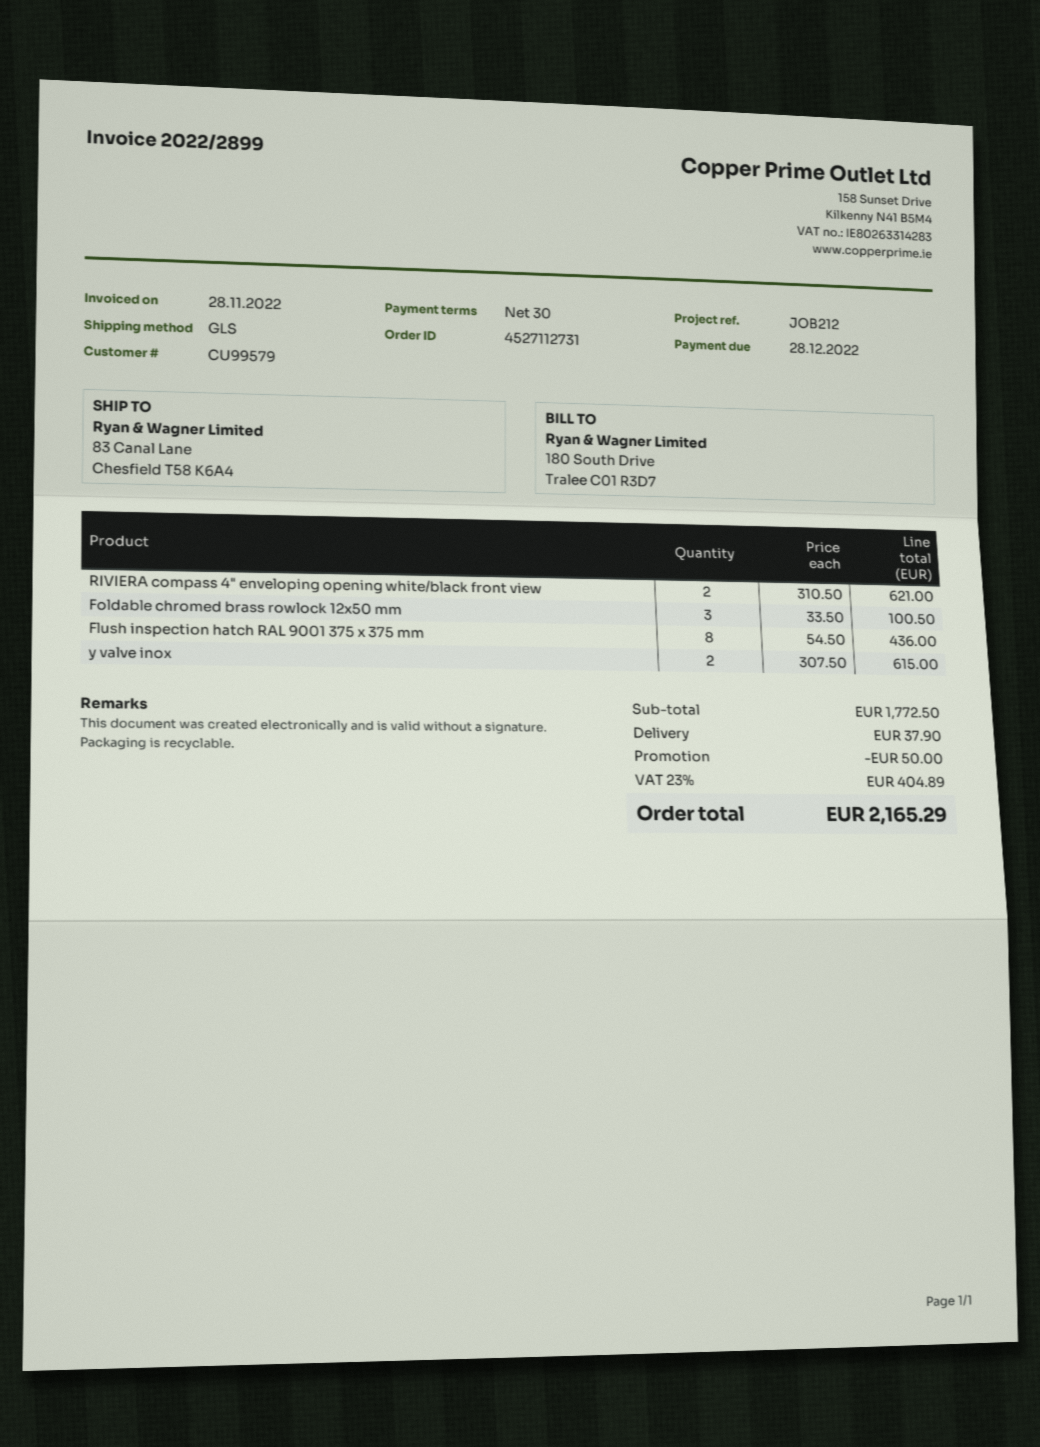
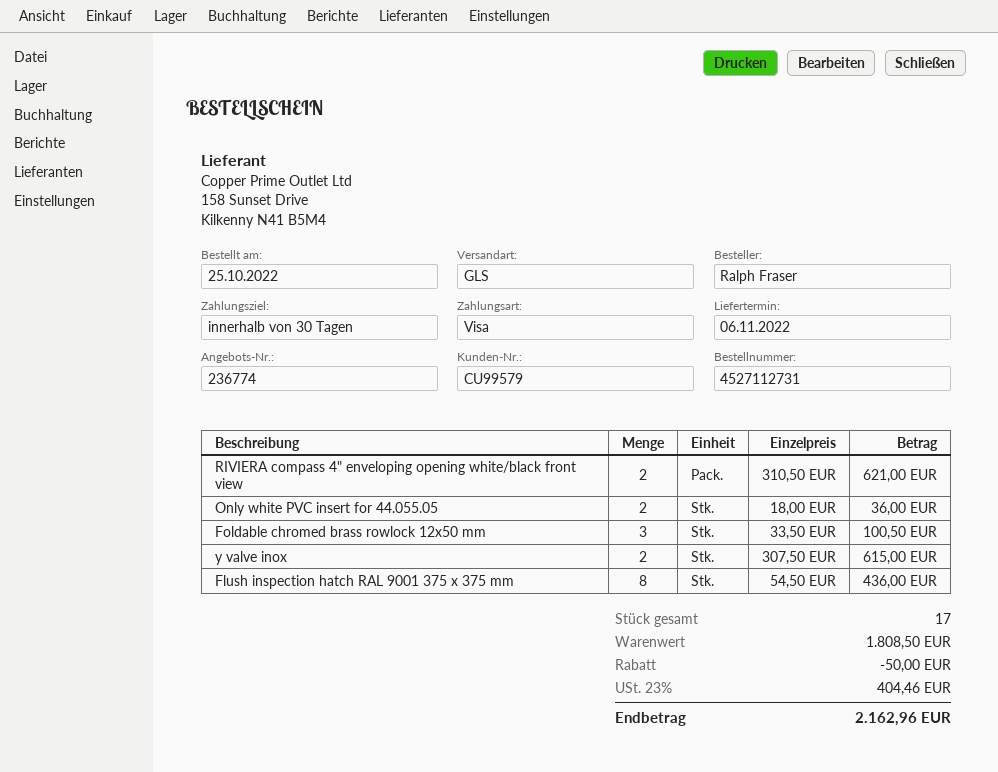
Only white PVC insert for 44.055.05: none -> 2 x 18.00 = 36.00
subtotal: 1772.50 -> 1808.50
shipping: 37.90 -> none
tax: 23% = 404.89 -> 23% = 404.46
total: 2165.29 -> 2162.96

